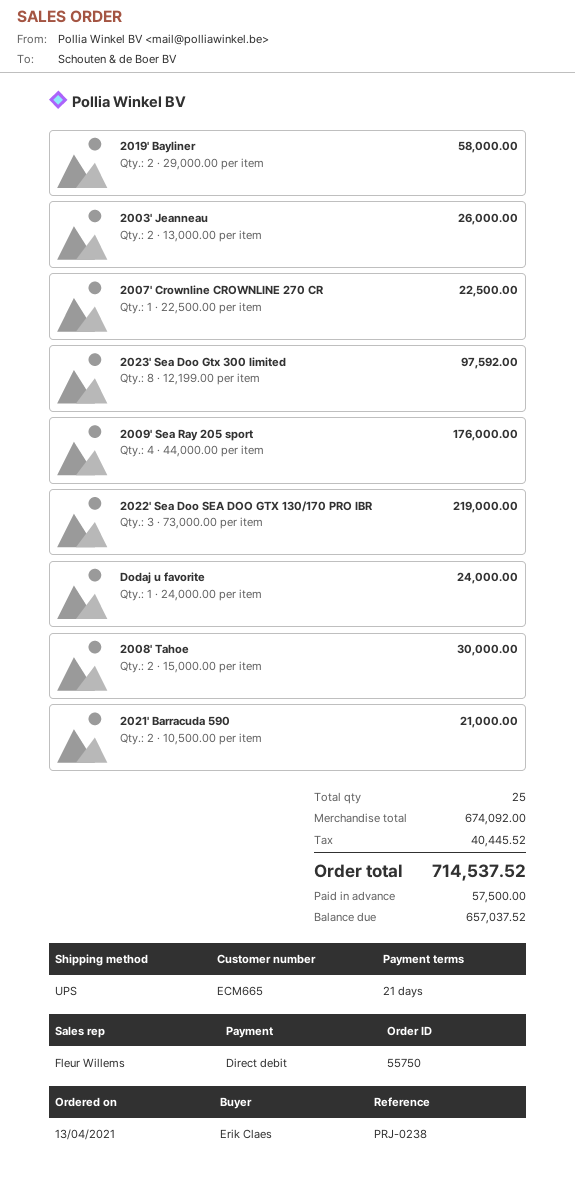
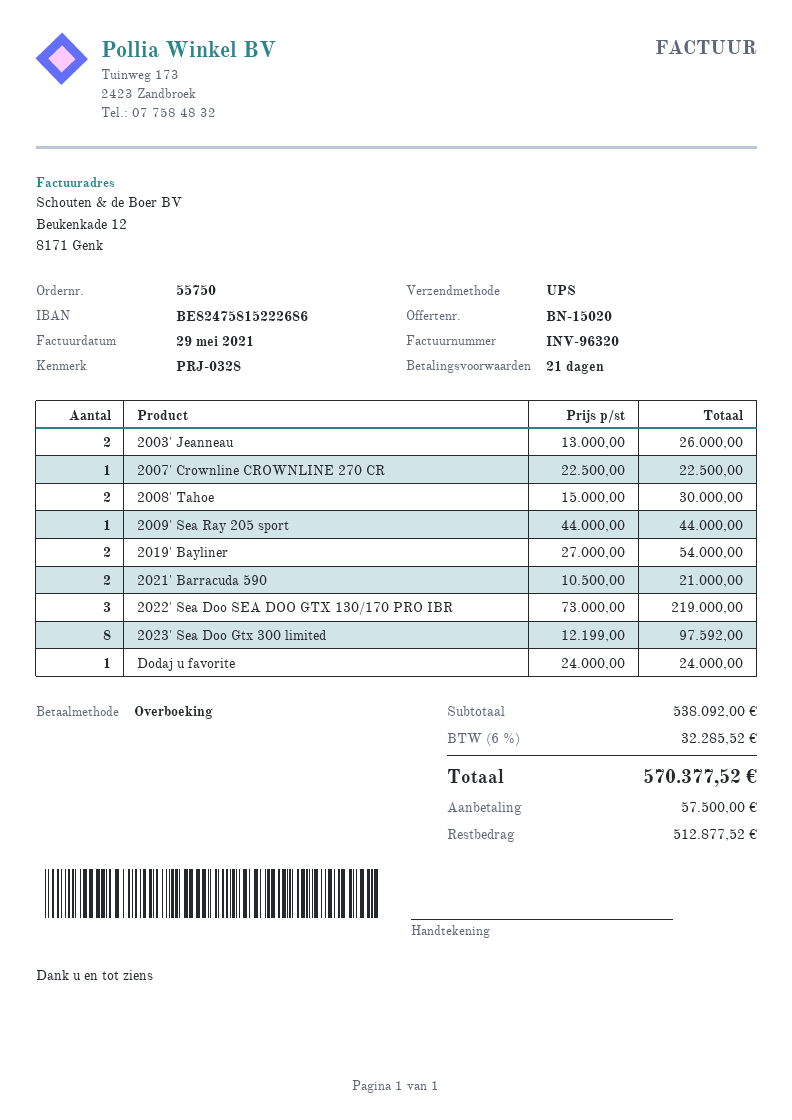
reference: PRJ-0238 -> PRJ-0328
payment method: direct debit -> bank transfer
2019' Bayliner: 2 x 29000.00 = 58000.00 -> 2 x 27000.00 = 54000.00
2009' Sea Ray 205 sport: 4 x 44000.00 = 176000.00 -> 1 x 44000.00 = 44000.00
subtotal: 674092.00 -> 538092.00
tax: 40445.52 -> 32285.52
total: 714537.52 -> 570377.52
balance: 657037.52 -> 512877.52

